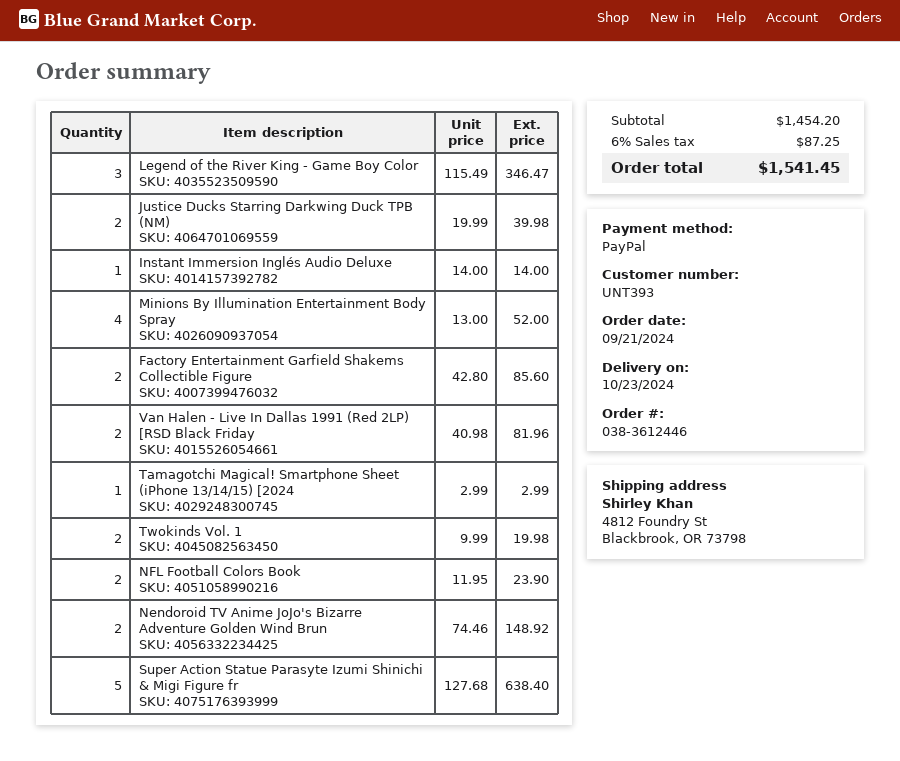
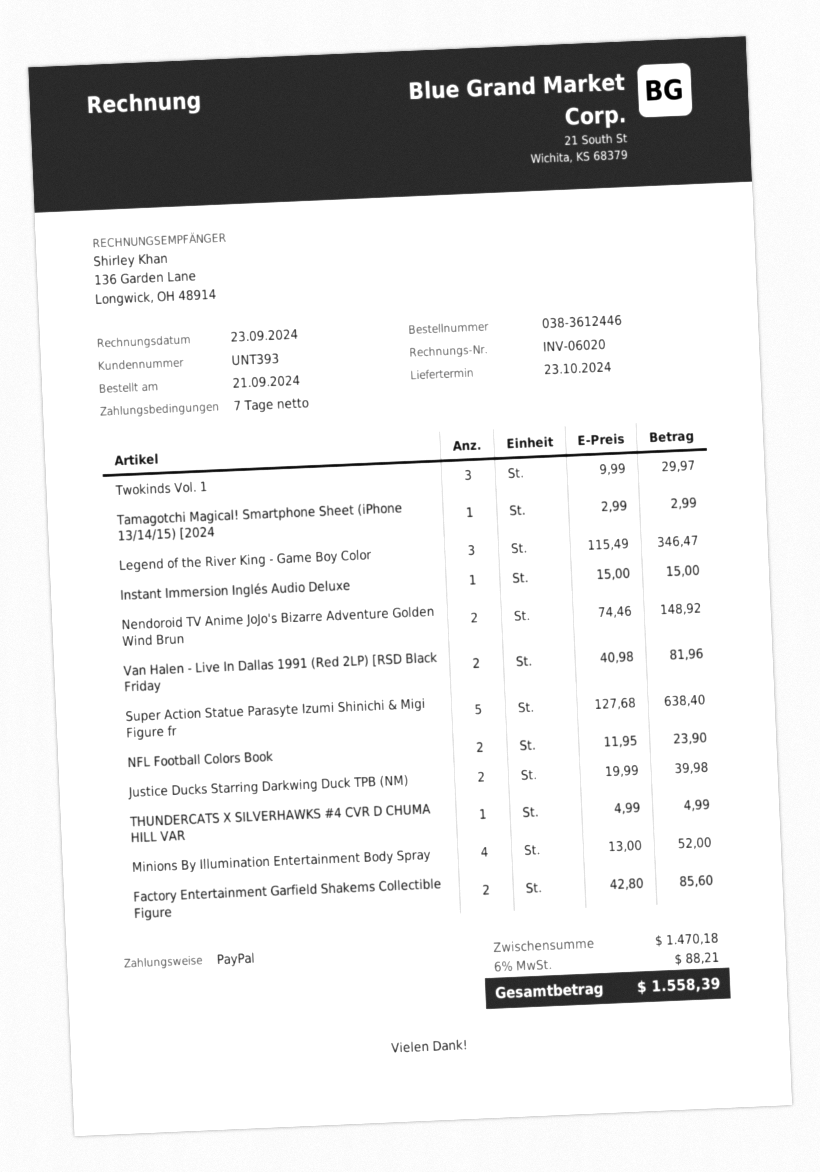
Instant Immersion Inglés Audio Deluxe: 1 x 14.00 = 14.00 -> 1 x 15.00 = 15.00
Twokinds Vol. 1: 2 x 9.99 = 19.98 -> 3 x 9.99 = 29.97
THUNDERCATS X SILVERHAWKS #4 CVR D CHUMA HILL VAR: none -> 1 x 4.99 = 4.99
subtotal: 1454.20 -> 1470.18
tax: 6% = 87.25 -> 6% = 88.21
total: 1541.45 -> 1558.39

